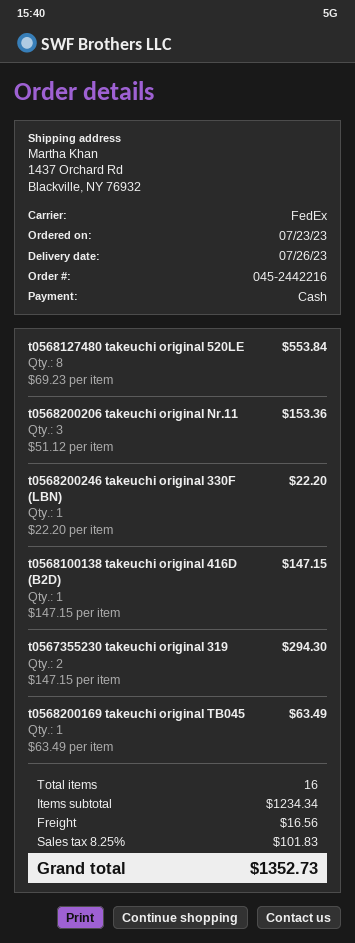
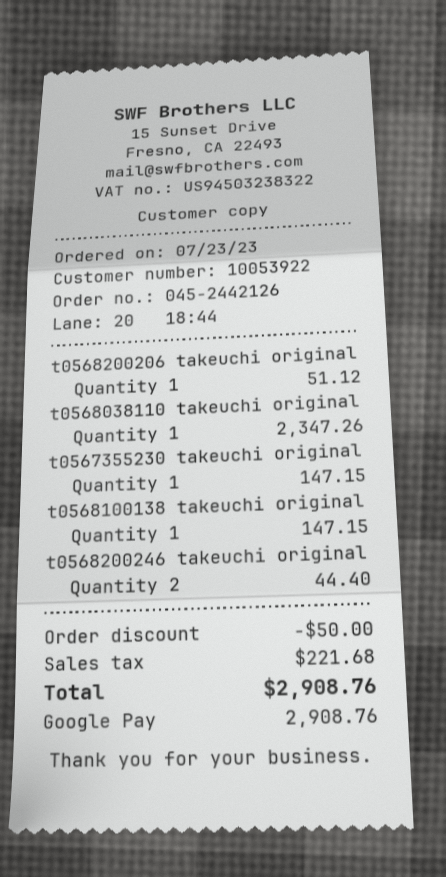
order number: 045-2442216 -> 045-2442126
payment method: cash -> Google Pay
t0568127480 takeuchi original 520LE: 8 for 553.84 -> none
t0568200206 takeuchi original Nr.11: 3 for 153.36 -> 1 for 51.12
t0568200246 takeuchi original 330F (LBN): 1 for 22.20 -> 2 for 44.40
t0567355230 takeuchi original 319: 2 for 294.30 -> 1 for 147.15
t0568200169 takeuchi original TB045: 1 for 63.49 -> none
t0568038110 takeuchi original: none -> 1 for 2347.26
discount: none -> 50.00
shipping: 16.56 -> none
tax: 101.83 -> 221.68
total: 1352.73 -> 2908.76

